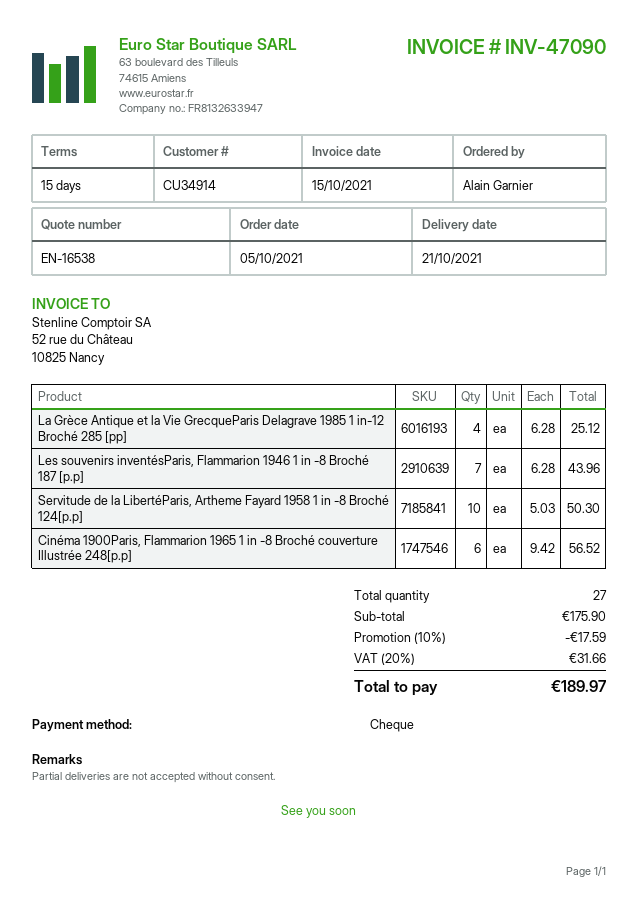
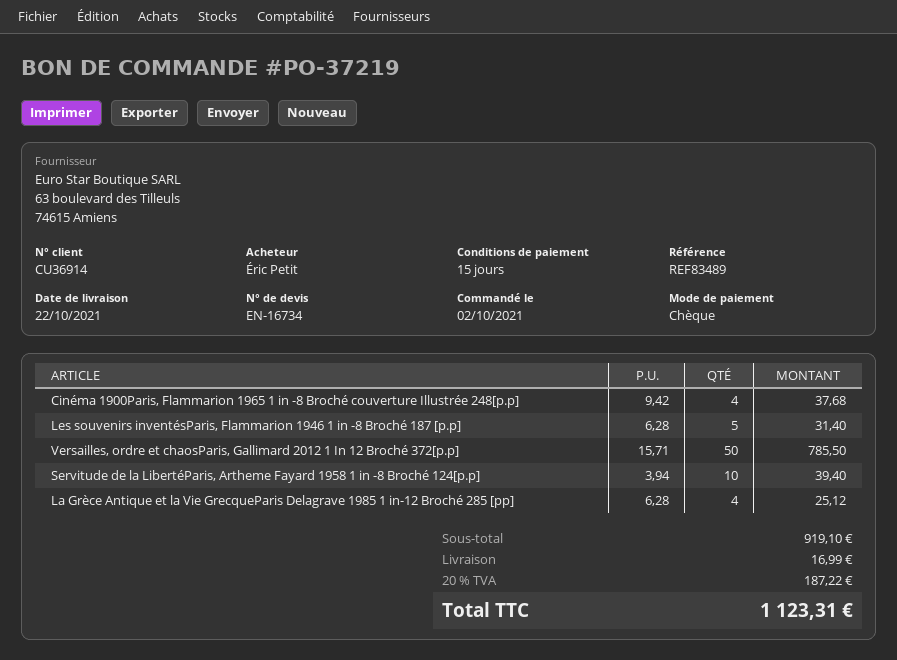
quote number: EN-16538 -> EN-16734
order date: 2021-10-05 -> 2021-10-02
delivery date: 2021-10-21 -> 2021-10-22
customer number: CU34914 -> CU36914
ordered by: Alain Garnier -> Éric Petit
Les souvenirs inventésParis, Flammarion 1946 1 in -8 Broché 187 [p.p]: 7 x 6.28 = 43.96 -> 5 x 6.28 = 31.40
Servitude de la LibertéParis, Artheme Fayard 1958 1 in -8 Broché 124[p.p]: 10 x 5.03 = 50.30 -> 10 x 3.94 = 39.40
Cinéma 1900Paris, Flammarion 1965 1 in -8 Broché couverture Illustrée 248[p.p]: 6 x 9.42 = 56.52 -> 4 x 9.42 = 37.68
Versailles, ordre et chaosParis, Gallimard 2012 1 In 12 Broché 372[p.p]: none -> 50 x 15.71 = 785.50
subtotal: 175.90 -> 919.10
discount: 10% = 17.59 -> none
shipping: none -> 16.99
tax: 20% = 31.66 -> 20% = 187.22
total: 189.97 -> 1123.31

